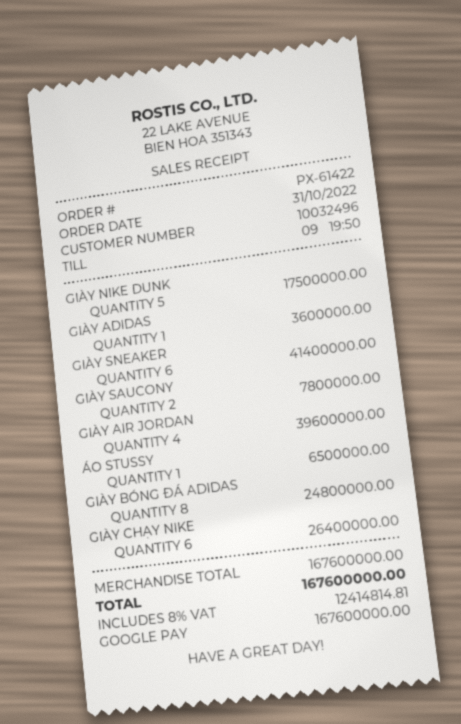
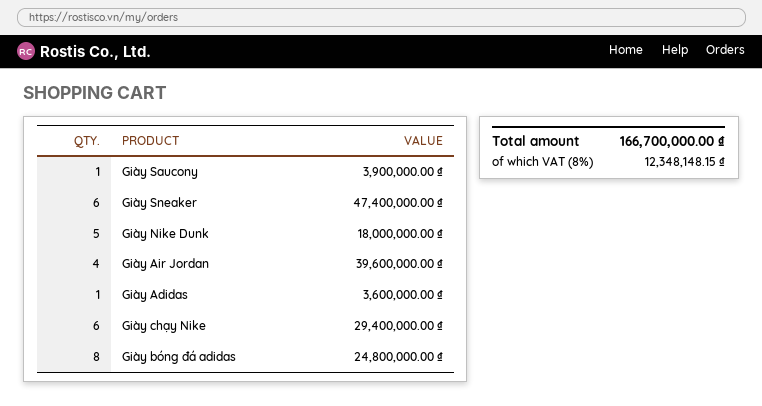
GIÀY NIKE DUNK: 5 for 17500000.00 -> 5 for 18000000.00
GIÀY SNEAKER: 6 for 41400000.00 -> 6 for 47400000.00
GIÀY SAUCONY: 2 for 7800000.00 -> 1 for 3900000.00
ÁO STUSSY: 1 for 6500000.00 -> none
GIÀY CHẠY NIKE: 6 for 26400000.00 -> 6 for 29400000.00
tax: 8% = 12414814.81 -> 8% = 12348148.15
total: 167600000.00 -> 166700000.00

